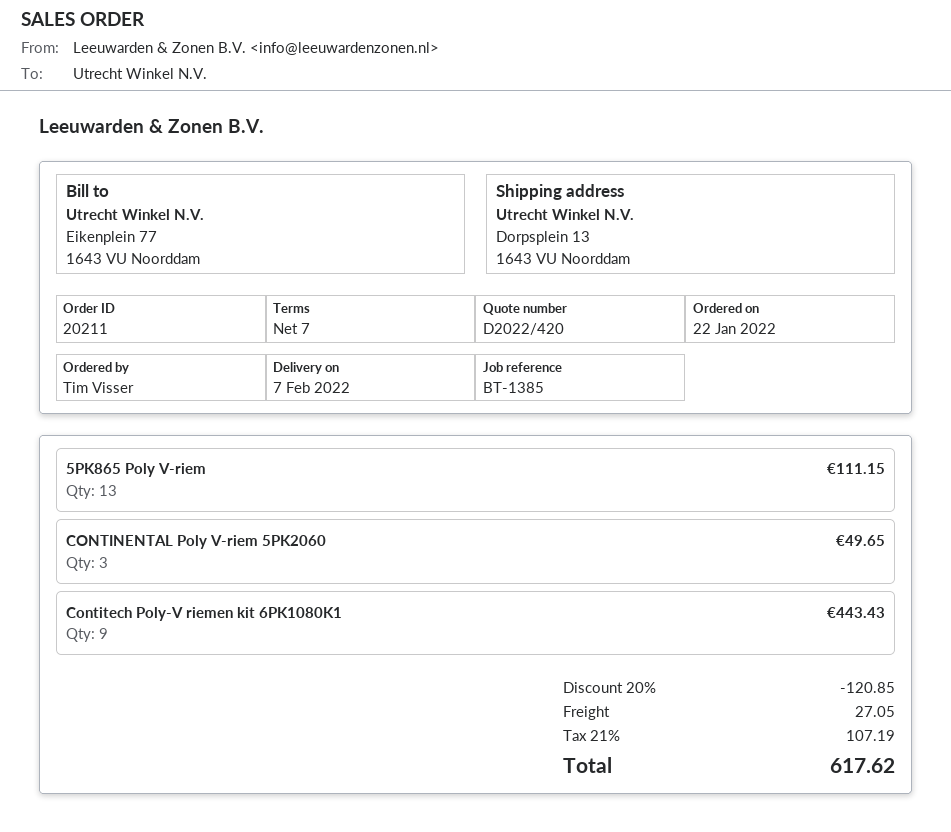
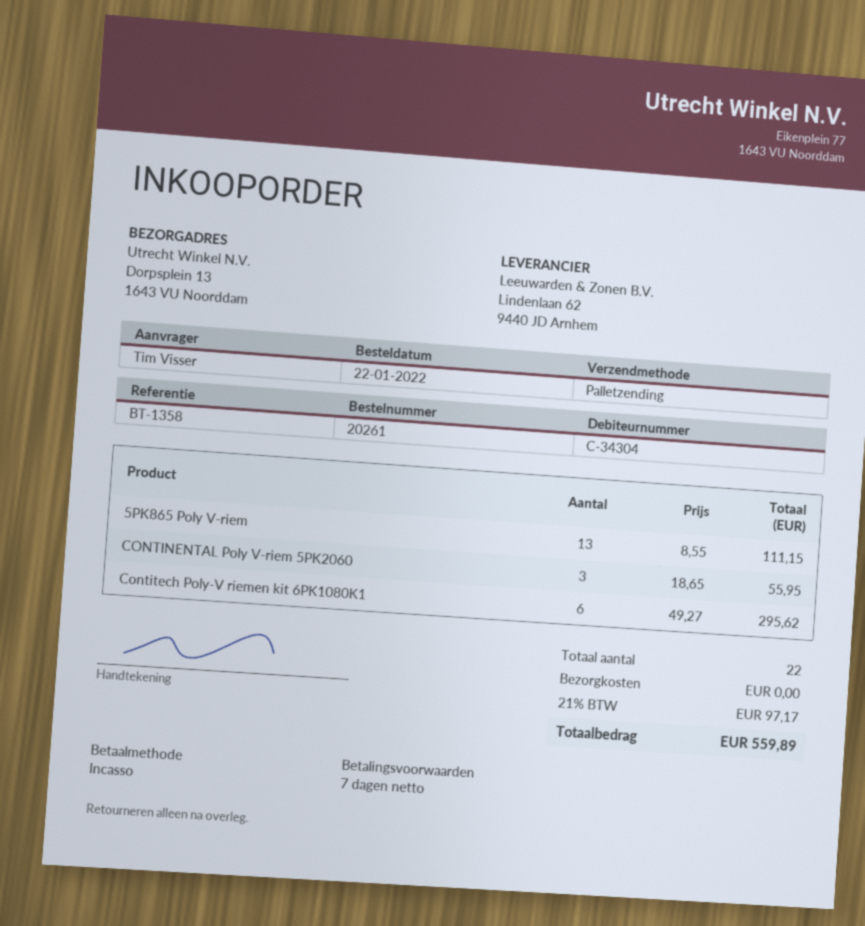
order number: 20211 -> 20261
reference: BT-1385 -> BT-1358
CONTINENTAL Poly V-riem 5PK2060: 3 for 49.65 -> 3 for 55.95
Contitech Poly-V riemen kit 6PK1080K1: 9 for 443.43 -> 6 for 295.62
discount: 20% = 120.85 -> none
shipping: 27.05 -> 0.00
tax: 21% = 107.19 -> 21% = 97.17
total: 617.62 -> 559.89

